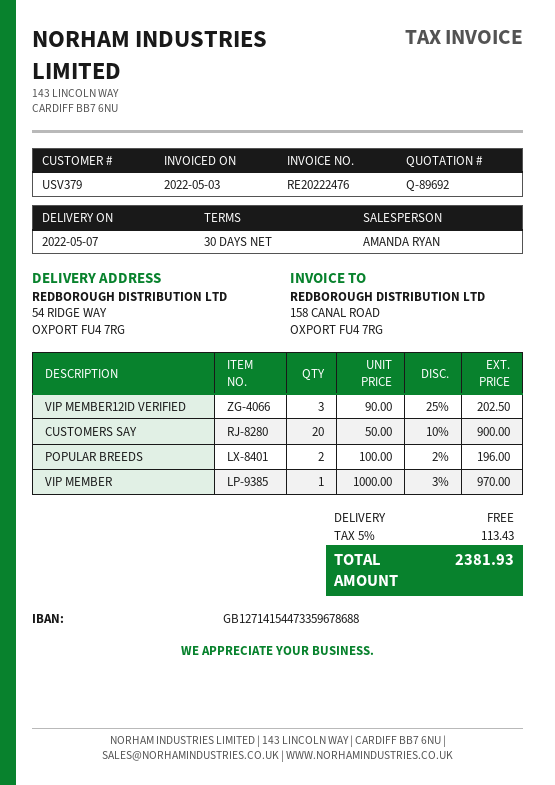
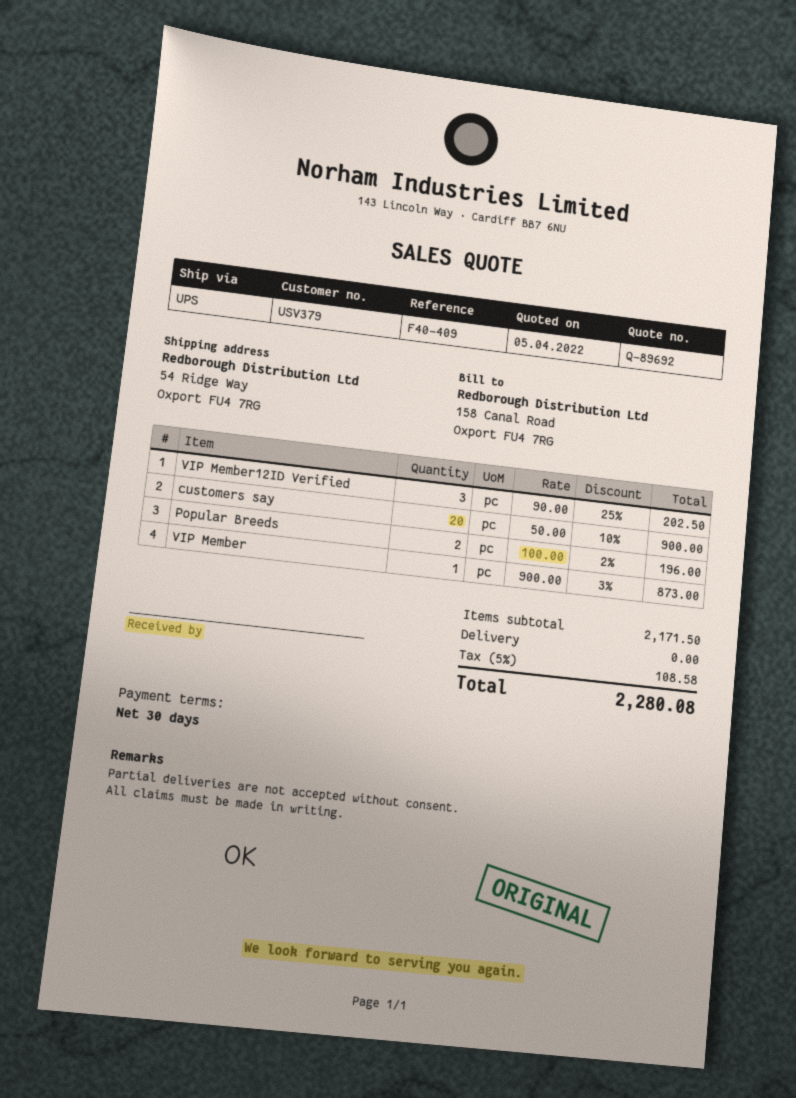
VIP MEMBER: 1 x 1000.00 - 3% = 970.00 -> 1 x 900.00 - 3% = 873.00
tax: 5% = 113.43 -> 5% = 108.58
total: 2381.93 -> 2280.08

